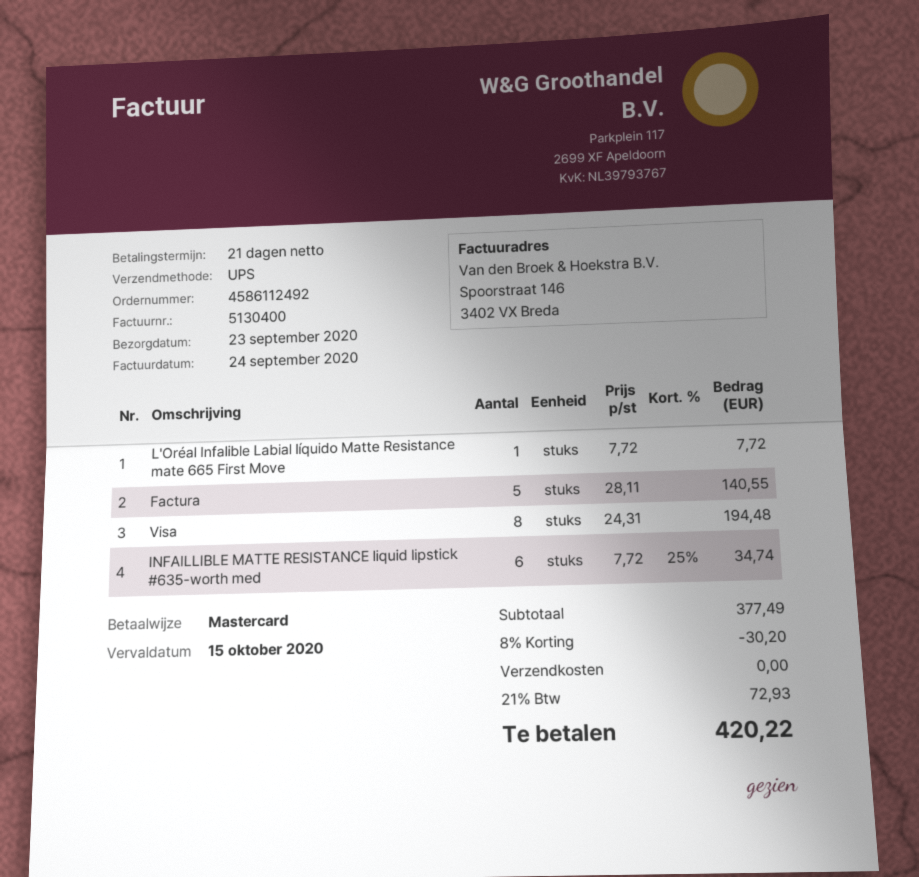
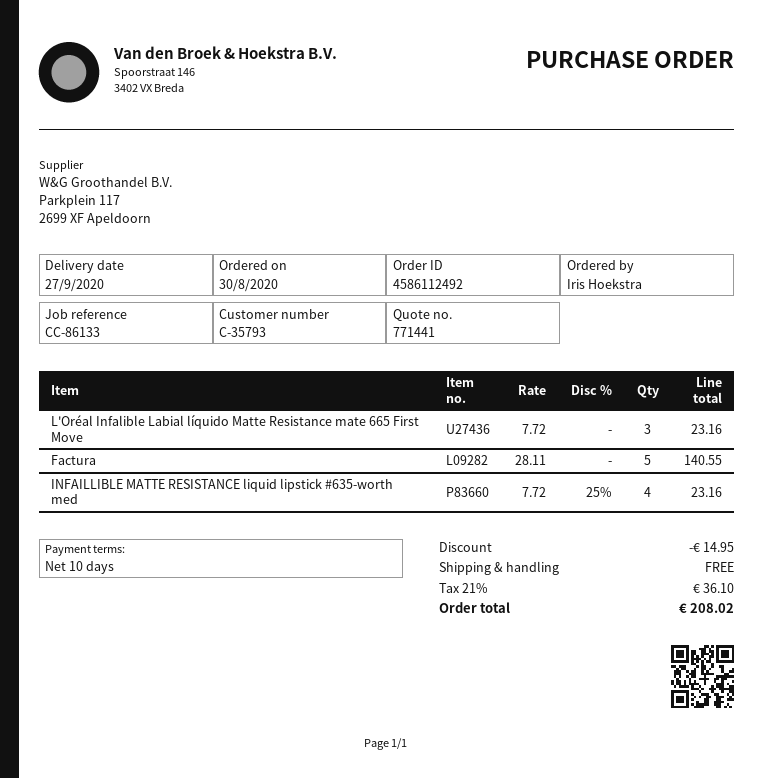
delivery date: 2020-09-23 -> 2020-09-27
payment terms: 21 days -> 10 days
L'Oréal Infalible Labial líquido Matte Resistance mate 665 First Move: 1 x 7.72 = 7.72 -> 3 x 7.72 = 23.16
Visa: 8 x 24.31 = 194.48 -> none
INFAILLIBLE MATTE RESISTANCE liquid lipstick #635-worth med: 6 x 7.72 - 25% = 34.74 -> 4 x 7.72 - 25% = 23.16
discount: 30.20 -> 14.95
tax: 21% = 72.93 -> 21% = 36.10
total: 420.22 -> 208.02

